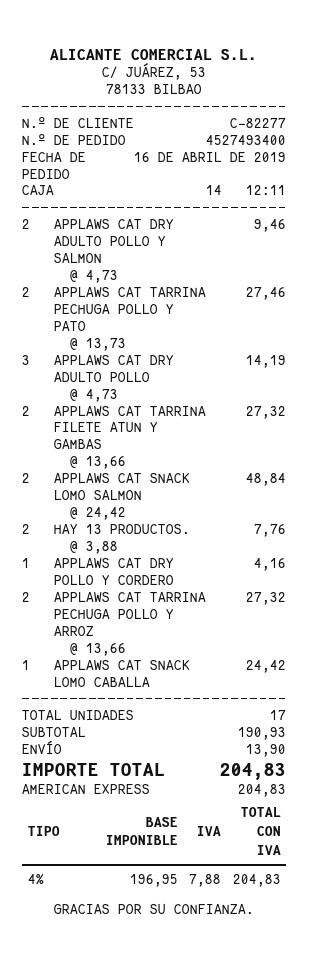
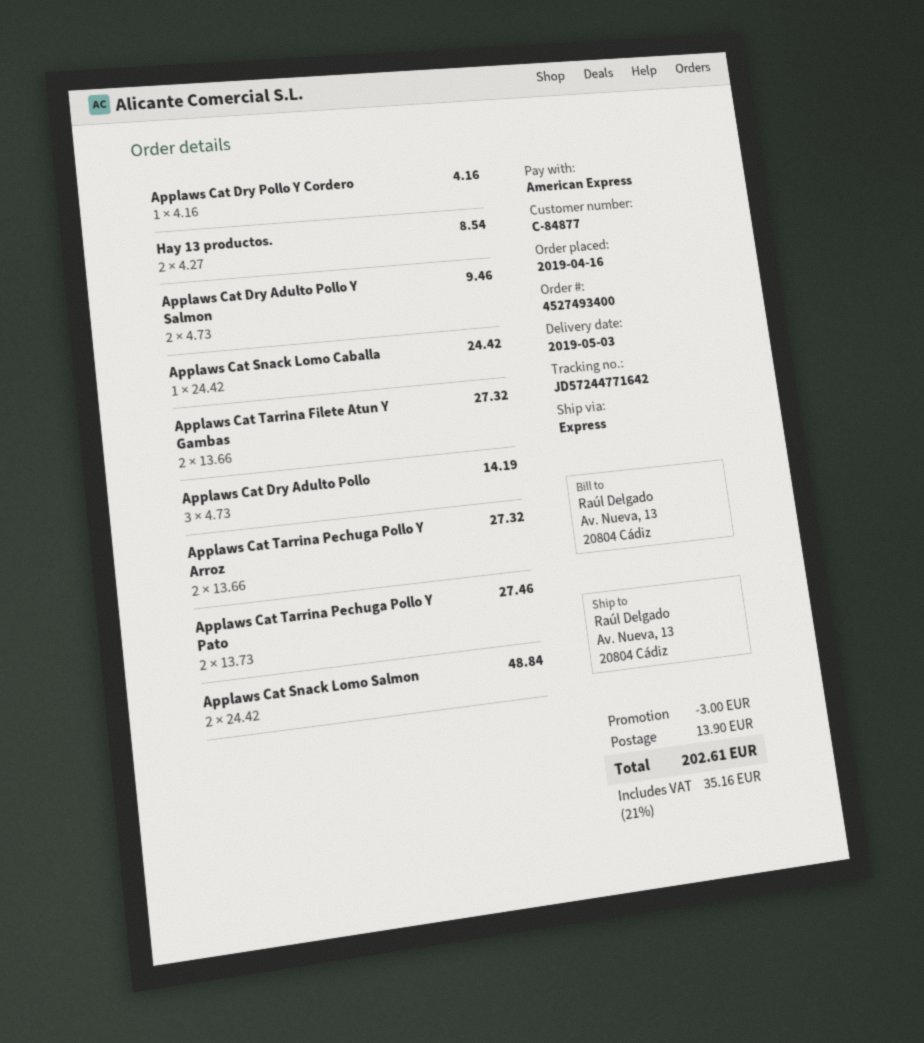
customer number: C-82277 -> C-84877
HAY 13 PRODUCTOS.: 2 x 3.88 = 7.76 -> 2 x 4.27 = 8.54
discount: none -> 3.00
tax: 4% = 7.88 -> 21% = 35.16
total: 204.83 -> 202.61

